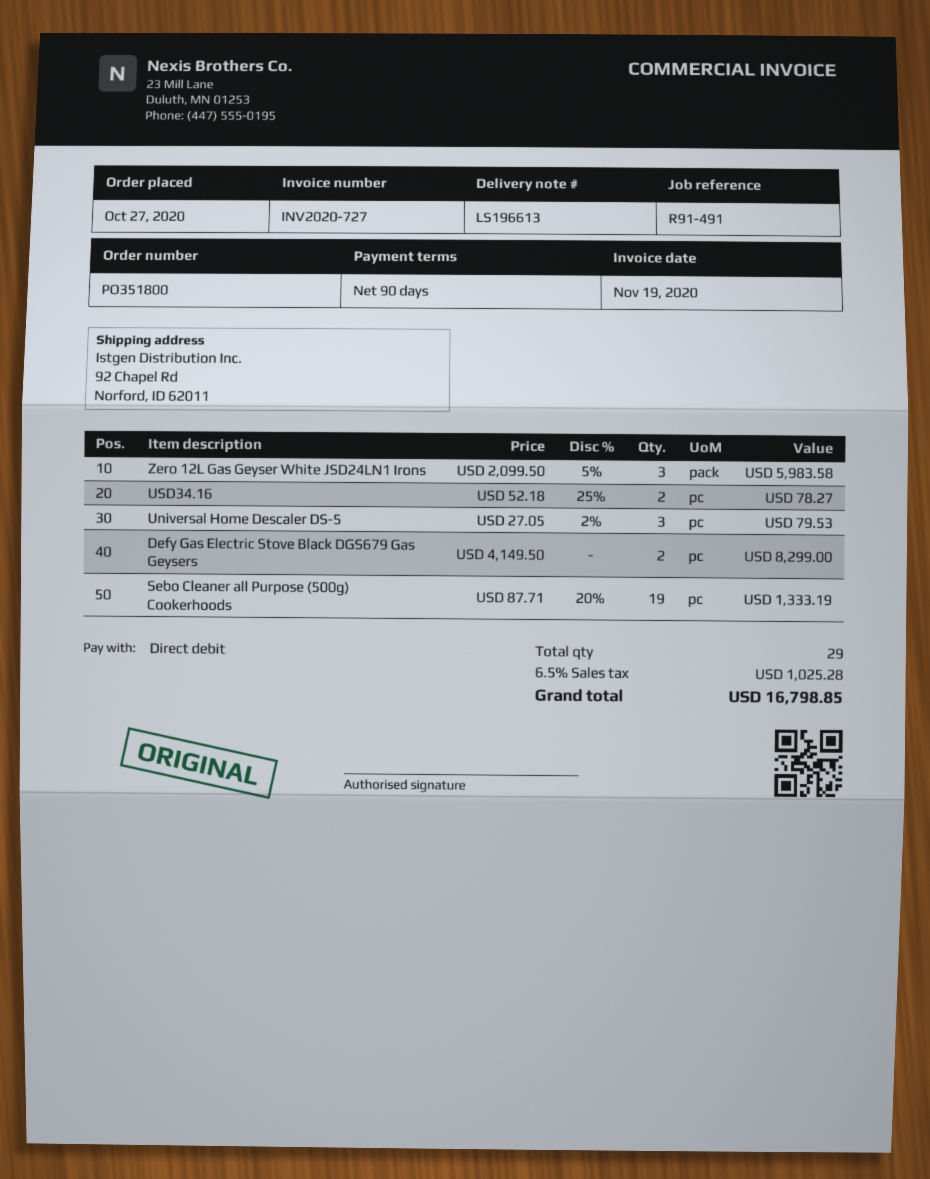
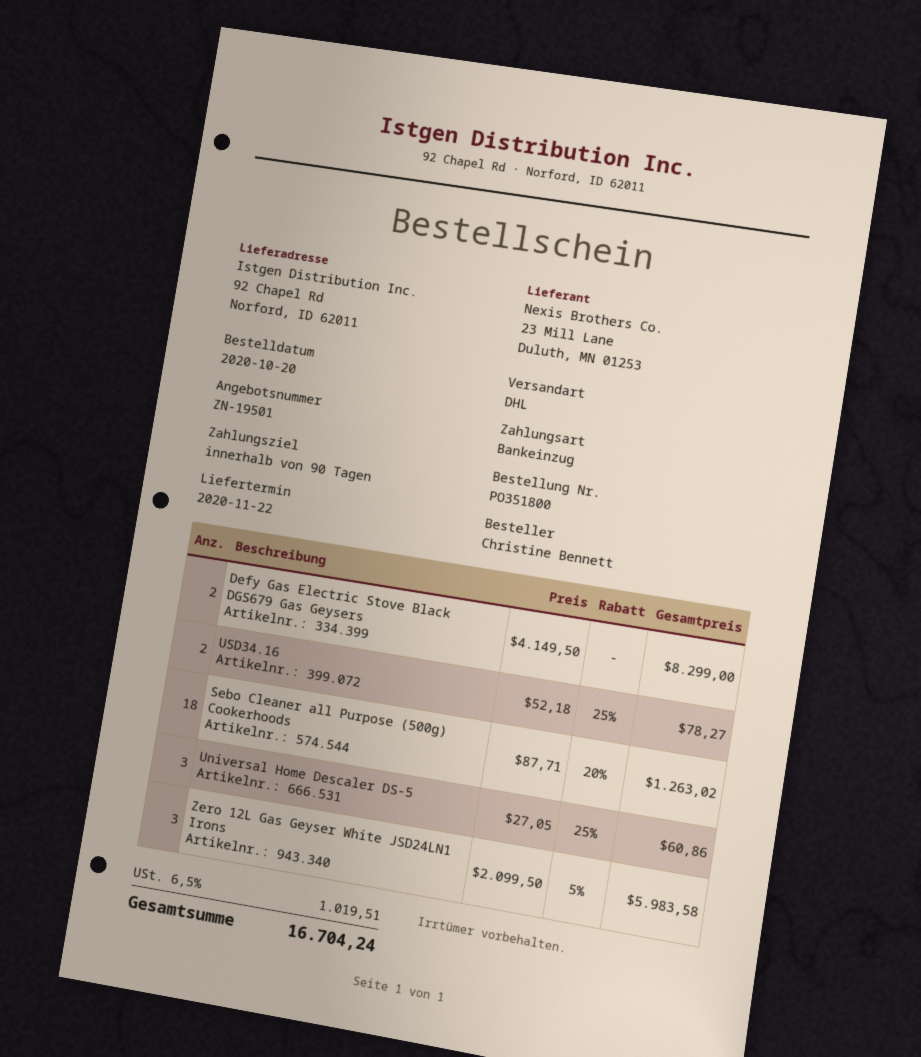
order date: 2020-10-27 -> 2020-10-20
Universal Home Descaler DS-5: 3 x 27.05 - 2% = 79.53 -> 3 x 27.05 - 25% = 60.86
Sebo Cleaner all Purpose (500g) Cookerhoods: 19 x 87.71 - 20% = 1333.19 -> 18 x 87.71 - 20% = 1263.02
tax: 6.5% = 1025.28 -> 6.5% = 1019.51
total: 16798.85 -> 16704.24

